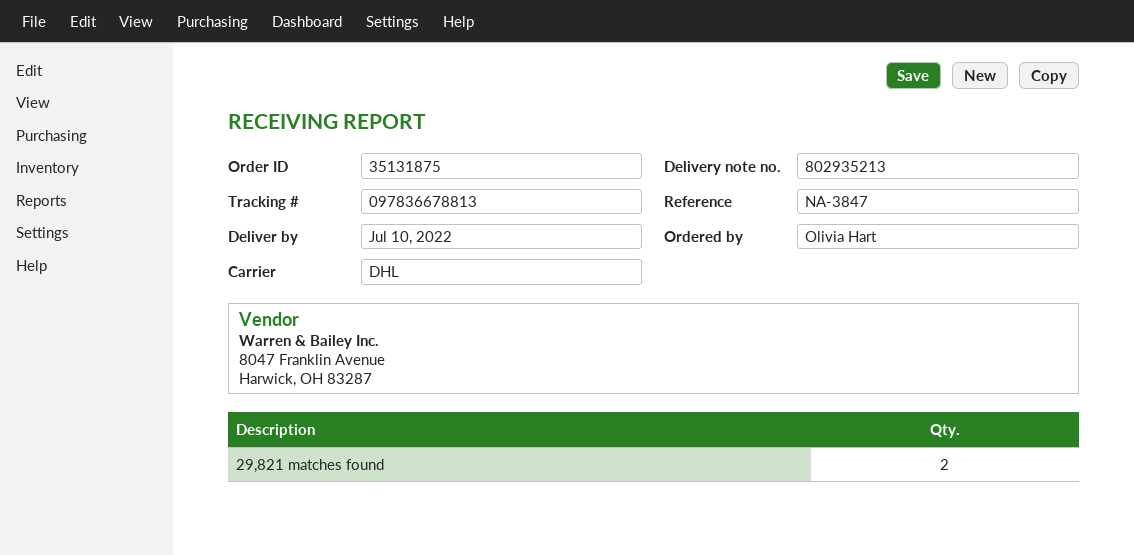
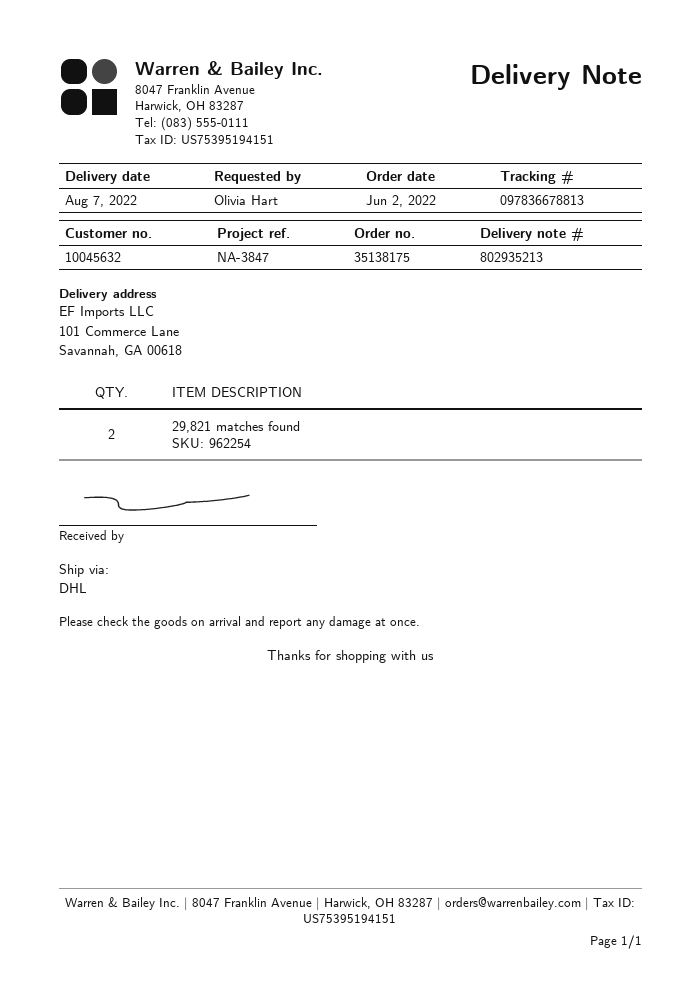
order number: 35131875 -> 35138175
delivery date: 2022-07-10 -> 2022-08-07

